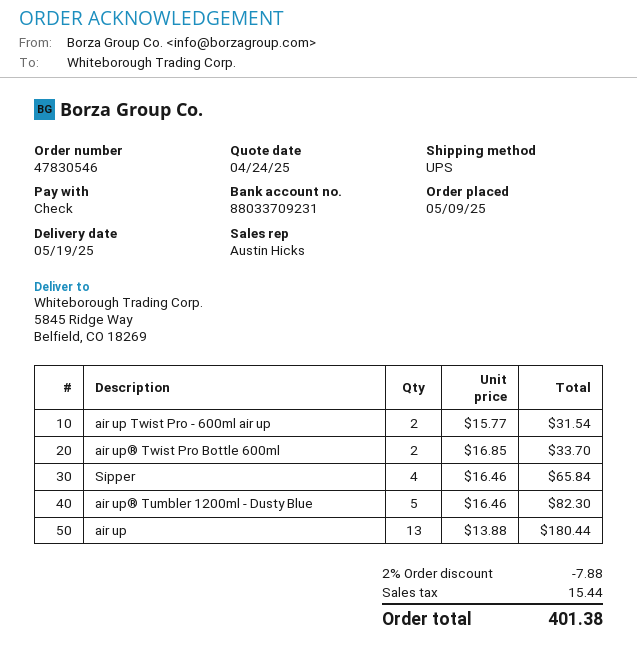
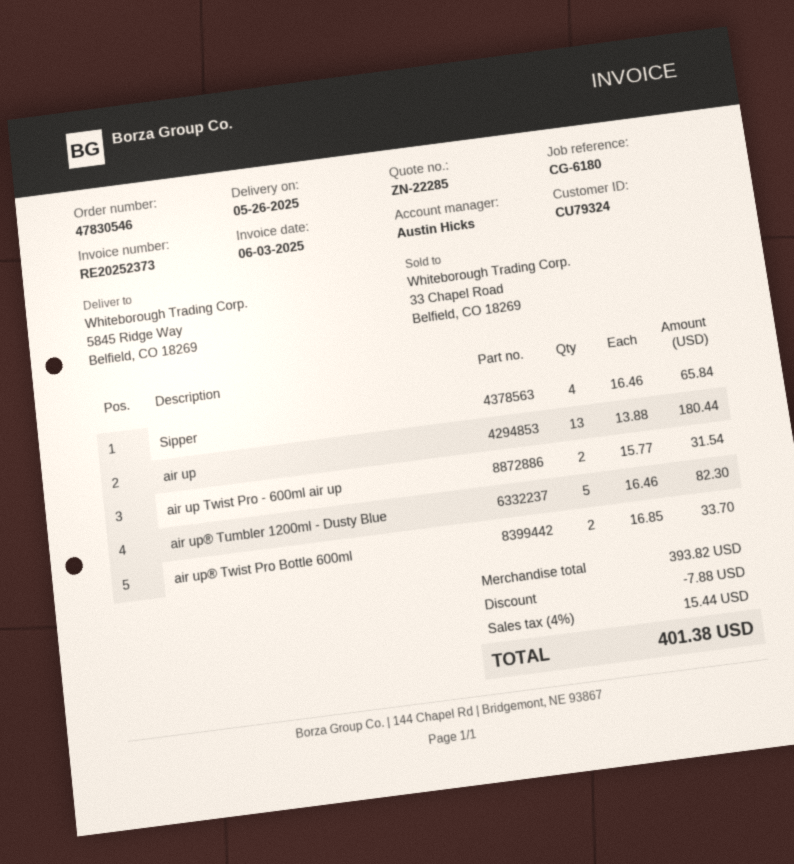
delivery date: 2025-05-19 -> 2025-05-26

